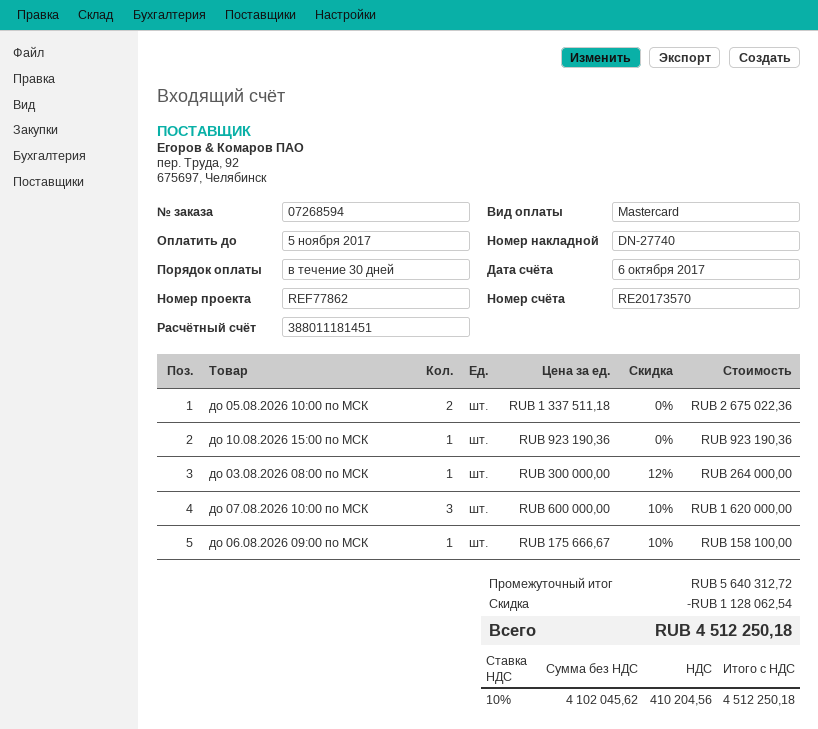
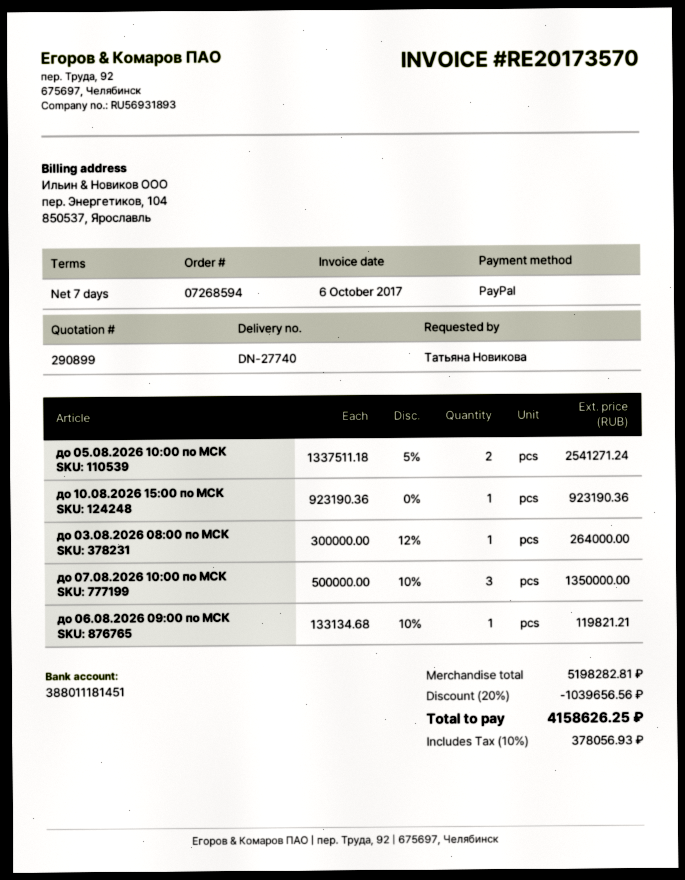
payment terms: 30 days -> 7 days
payment method: Mastercard -> PayPal
до 05.08.2026 10:00 по МСК: 2 x 1337511.18 = 2675022.36 -> 2 x 1337511.18 - 5% = 2541271.24
до 07.08.2026 10:00 по МСК: 3 x 600000.00 - 10% = 1620000.00 -> 3 x 500000.00 - 10% = 1350000.00
до 06.08.2026 09:00 по МСК: 1 x 175666.67 - 10% = 158100.00 -> 1 x 133134.68 - 10% = 119821.21
subtotal: 5640312.72 -> 5198282.81
discount: 1128062.54 -> 1039656.56
tax: 10% = 410204.56 -> 10% = 378056.93
total: 4512250.18 -> 4158626.25

